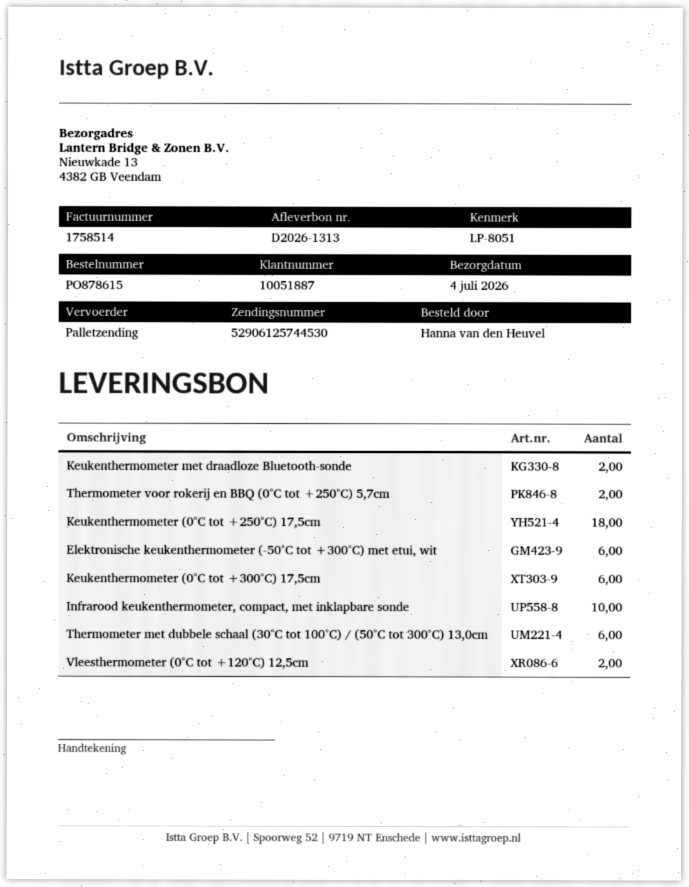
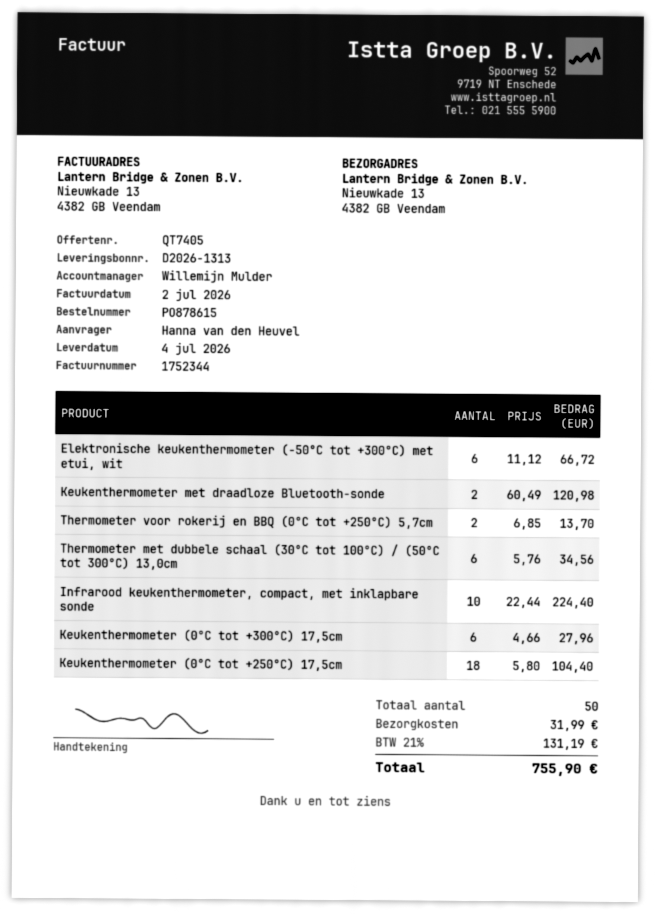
invoice number: 1758514 -> 1752344
Vleesthermometer (0°C tot +120°C) 12,5cm: 2 -> none

